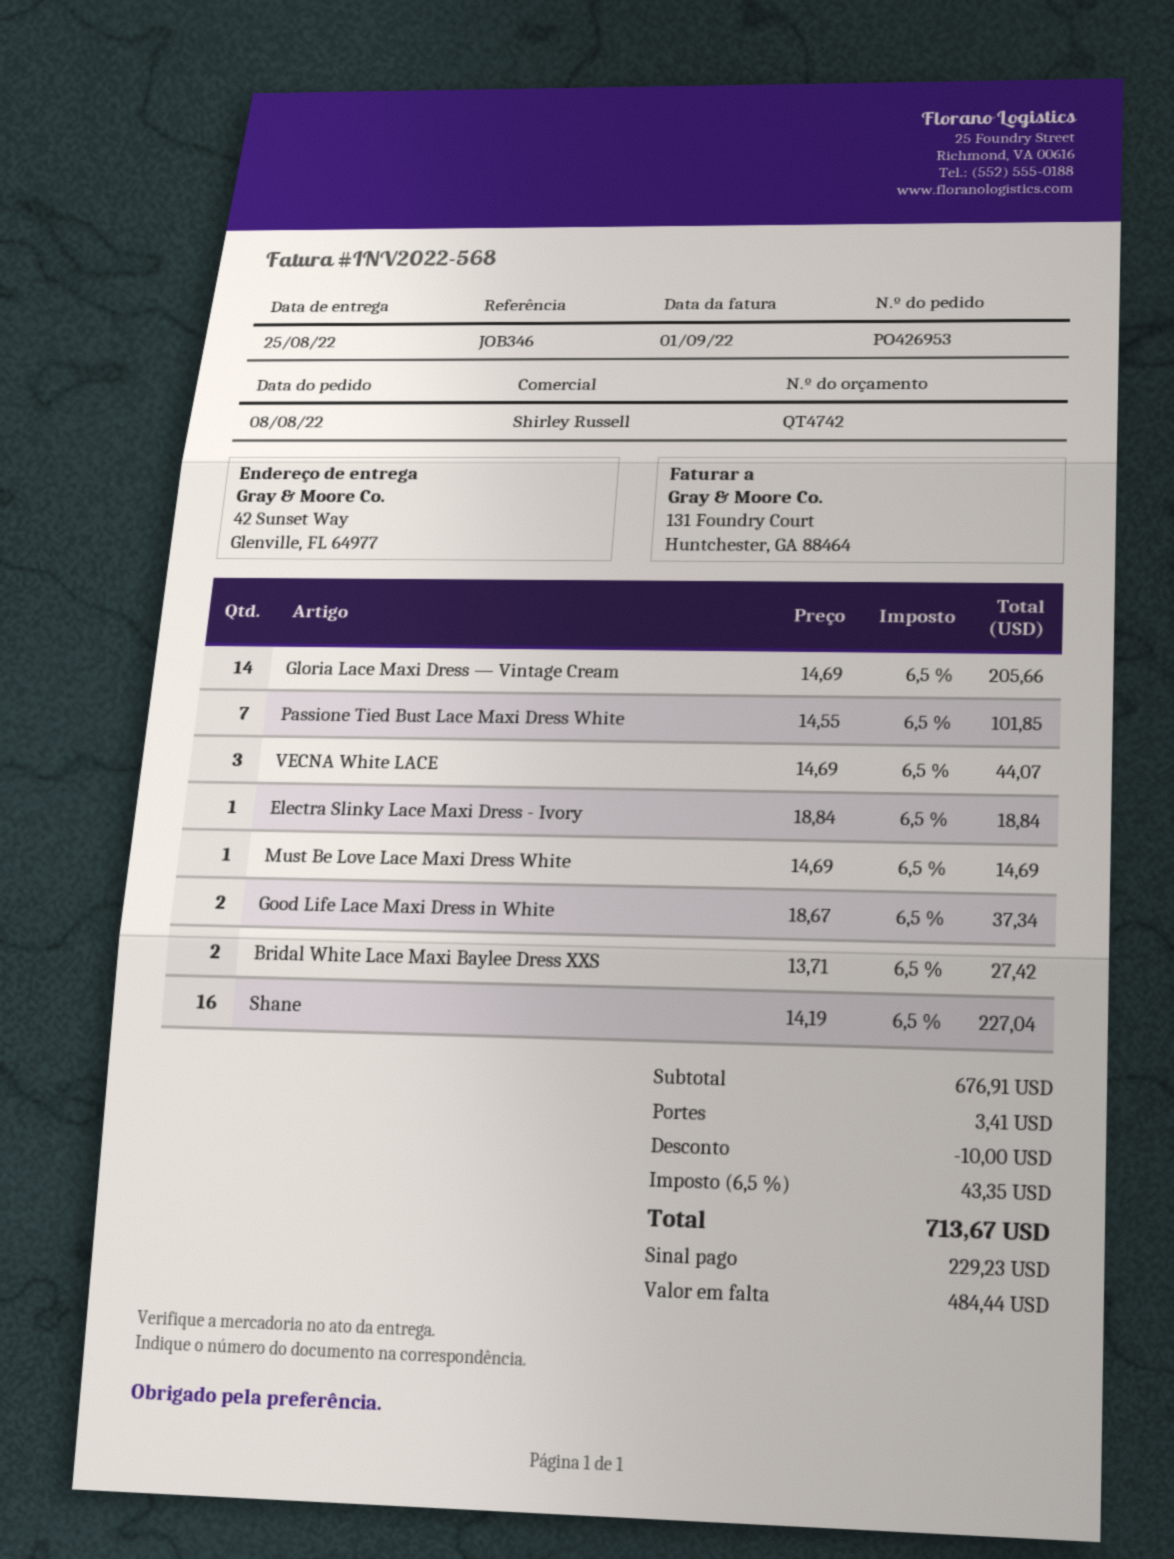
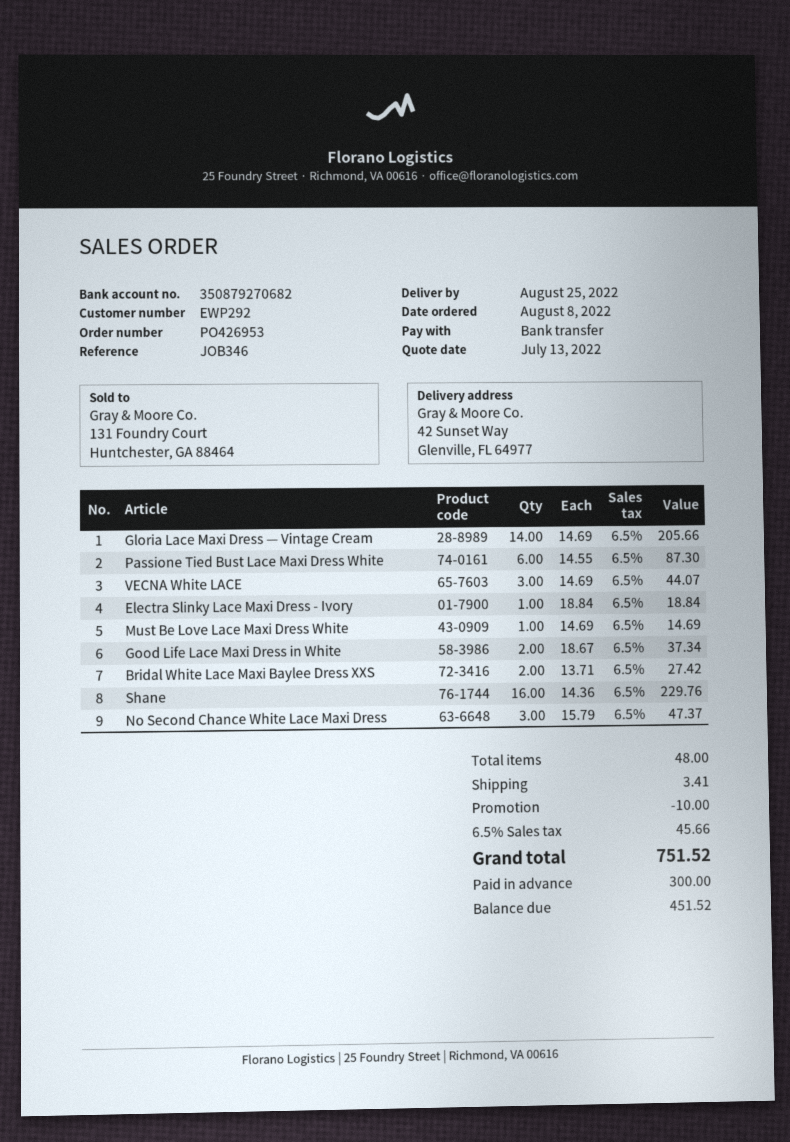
Passione Tied Bust Lace Maxi Dress White: 7 x 14.55 = 101.85 -> 6 x 14.55 = 87.30
Shane: 16 x 14.19 = 227.04 -> 16 x 14.36 = 229.76
No Second Chance White Lace Maxi Dress: none -> 3 x 15.79 = 47.37
tax: 6.5% = 43.35 -> 6.5% = 45.66
total: 713.67 -> 751.52
deposit: 229.23 -> 300.00
balance: 484.44 -> 451.52

